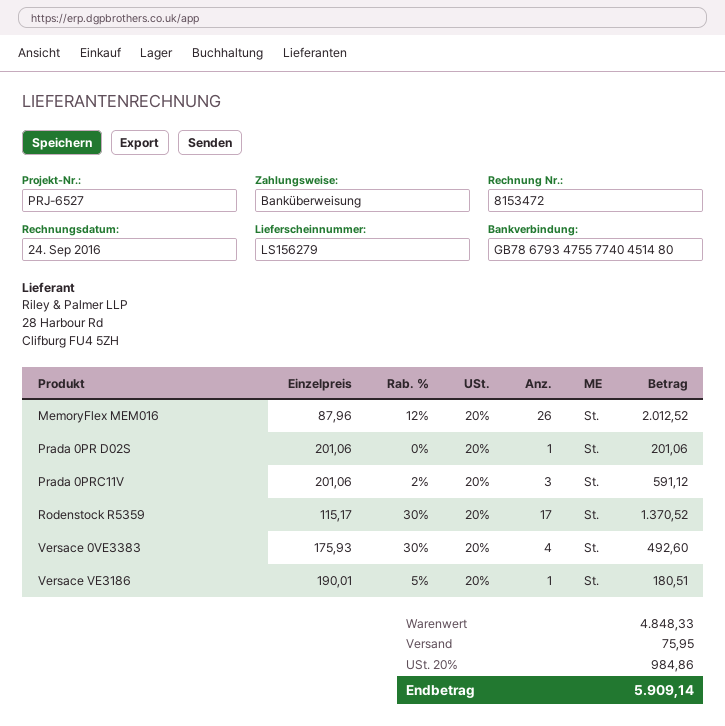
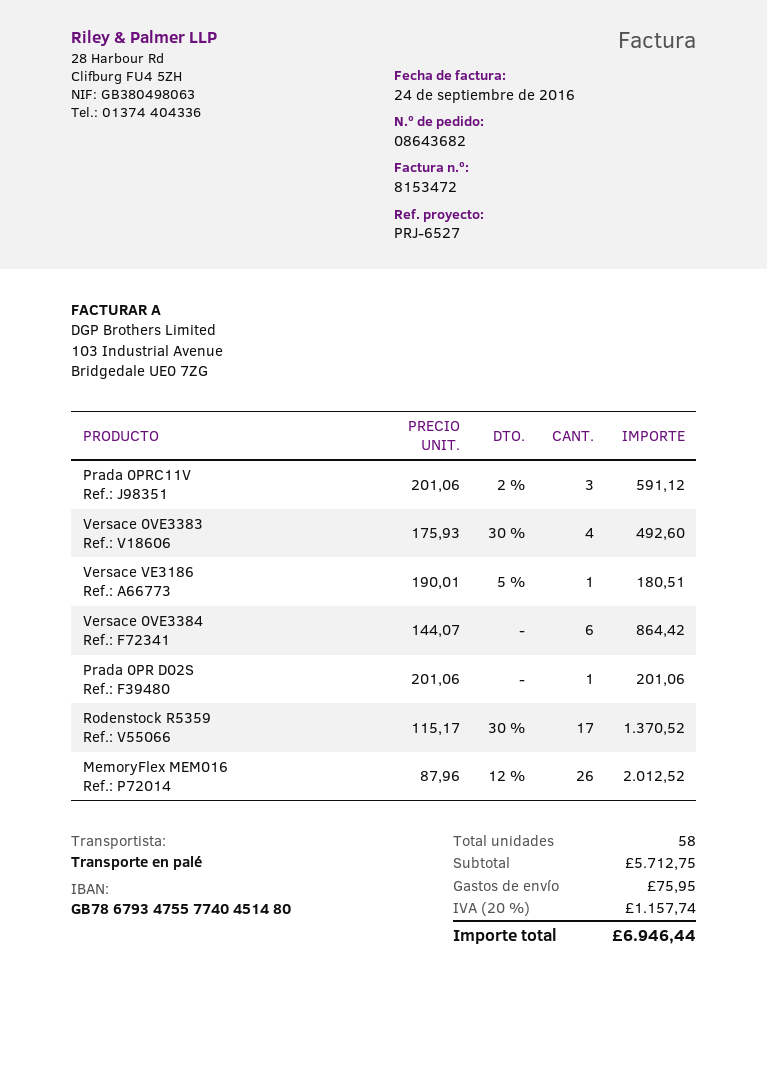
Versace 0VE3384: none -> 6 x 144.07 = 864.42
subtotal: 4848.33 -> 5712.75
tax: 20% = 984.86 -> 20% = 1157.74
total: 5909.14 -> 6946.44

